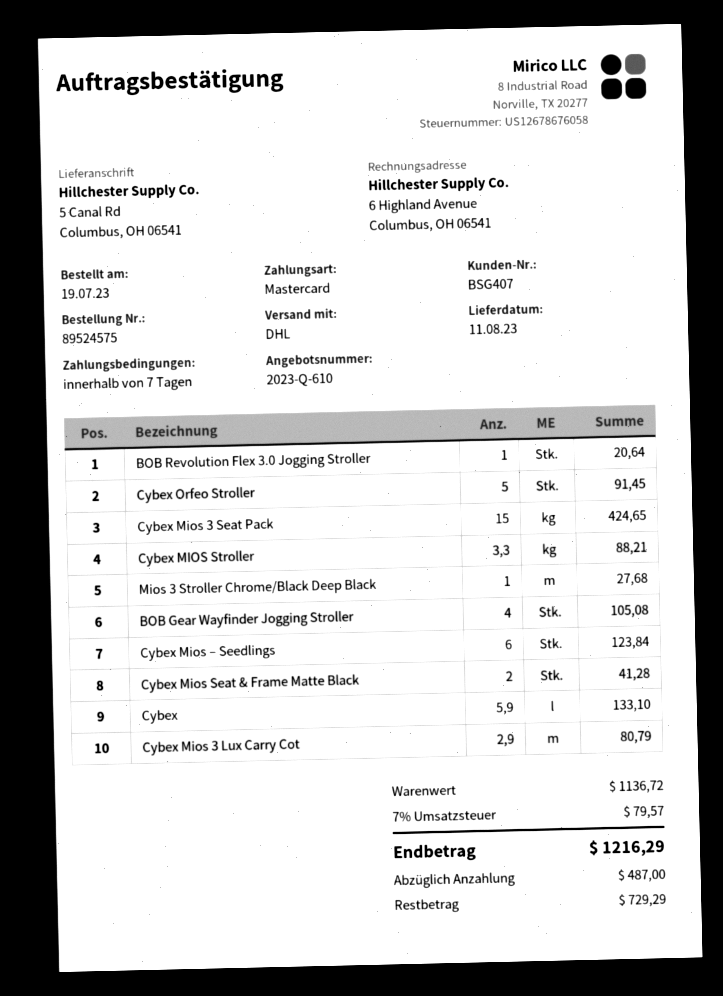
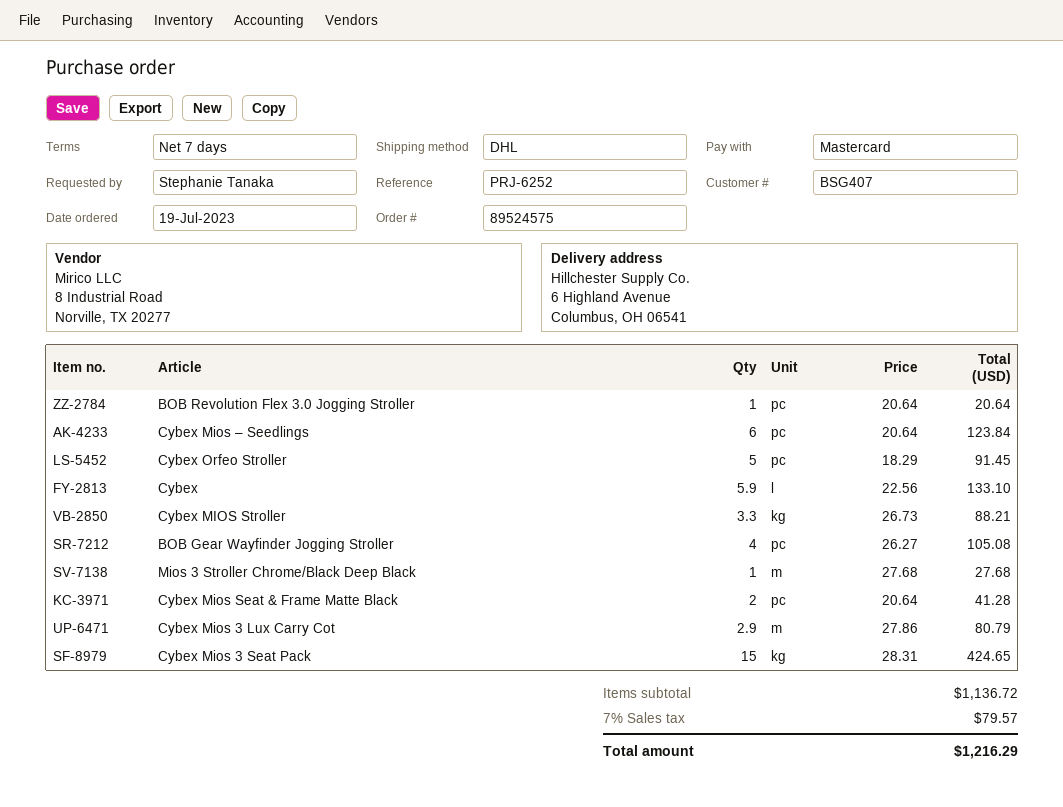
ship to: 5 Canal Rd, Columbus, OH 06541 -> 6 Highland Avenue, Columbus, OH 06541

